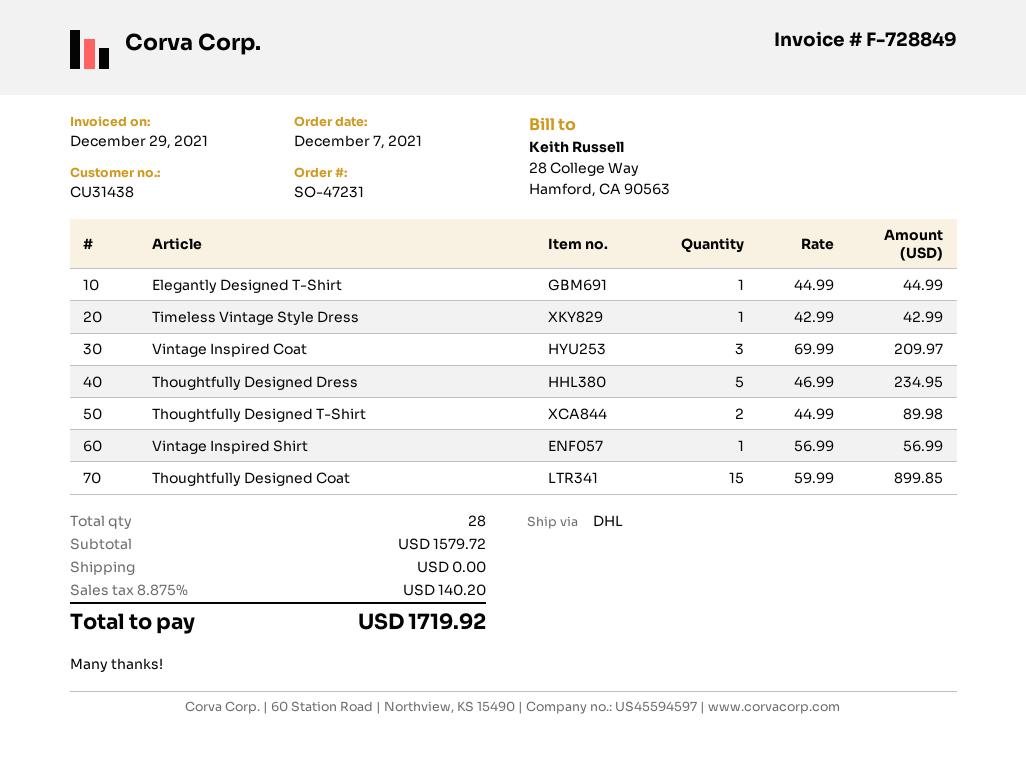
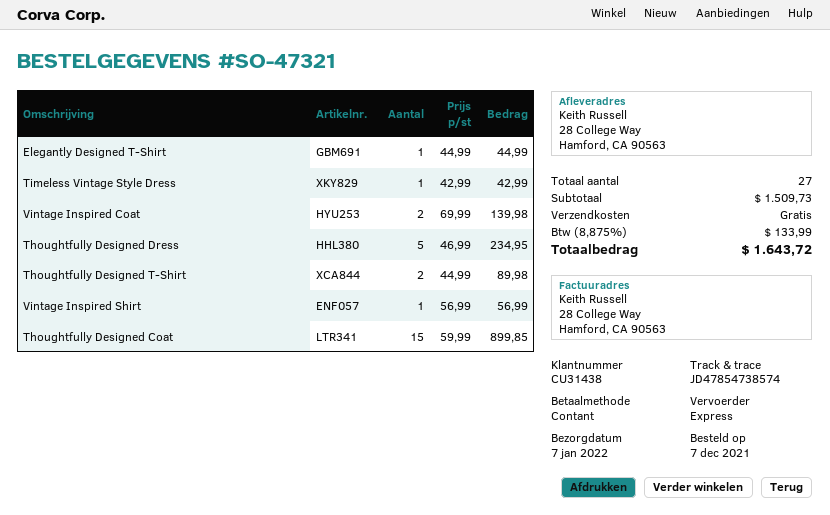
order number: SO-47231 -> SO-47321
shipping method: DHL -> express
Vintage Inspired Coat: 3 x 69.99 = 209.97 -> 2 x 69.99 = 139.98
total quantity: 28 -> 27
subtotal: 1579.72 -> 1509.73
tax: 8.875% = 140.20 -> 8.875% = 133.99
total: 1719.92 -> 1643.72

